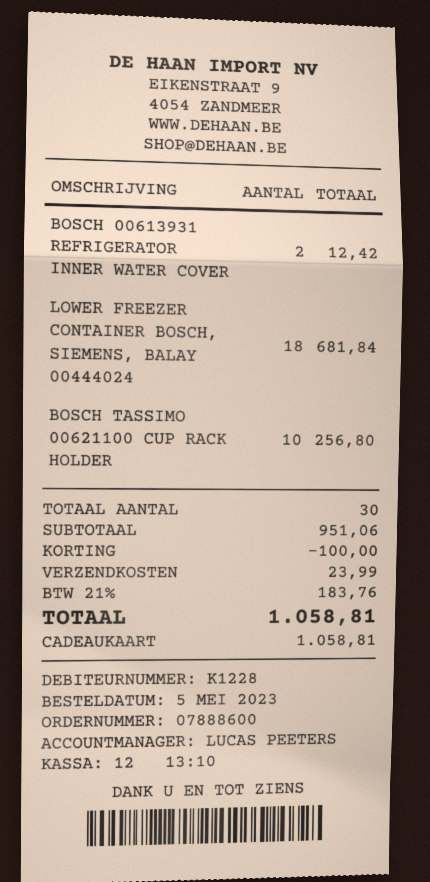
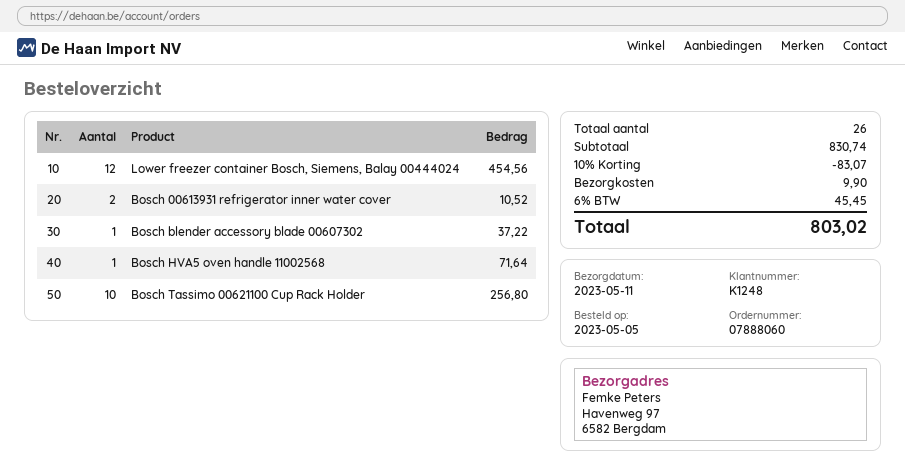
order number: 07888600 -> 07888060
customer number: K1228 -> K1248
BOSCH 00613931 REFRIGERATOR INNER WATER COVER: 2 for 12.42 -> 2 for 10.52
LOWER FREEZER CONTAINER BOSCH, SIEMENS, BALAY 00444024: 18 for 681.84 -> 12 for 454.56
Bosch blender accessory blade 00607302: none -> 1 for 37.22
Bosch HVA5 oven handle 11002568: none -> 1 for 71.64
total quantity: 30 -> 26
subtotal: 951.06 -> 830.74
discount: 100.00 -> 83.07
shipping: 23.99 -> 9.90
tax: 21% = 183.76 -> 6% = 45.45
total: 1058.81 -> 803.02

